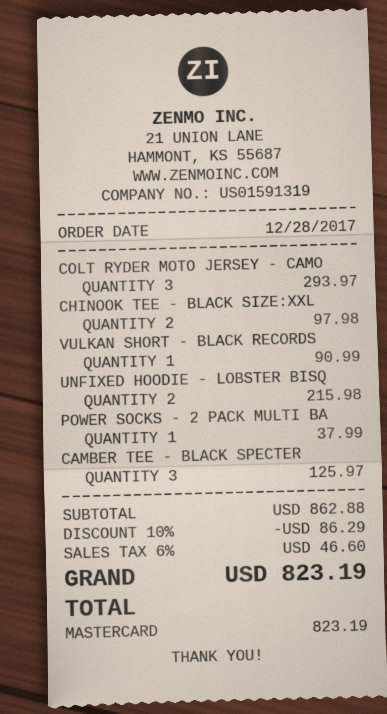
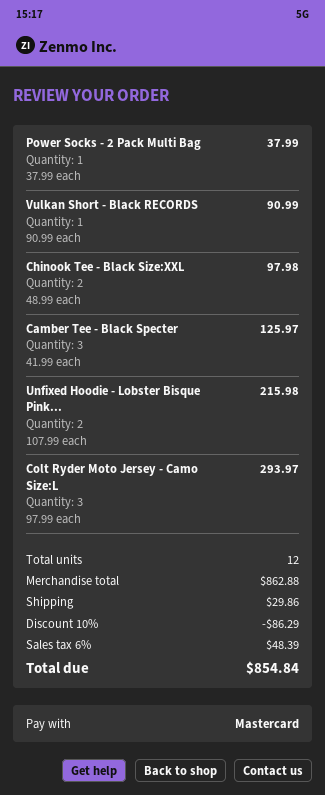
shipping: none -> 29.86
tax: 6% = 46.60 -> 6% = 48.39
total: 823.19 -> 854.84

